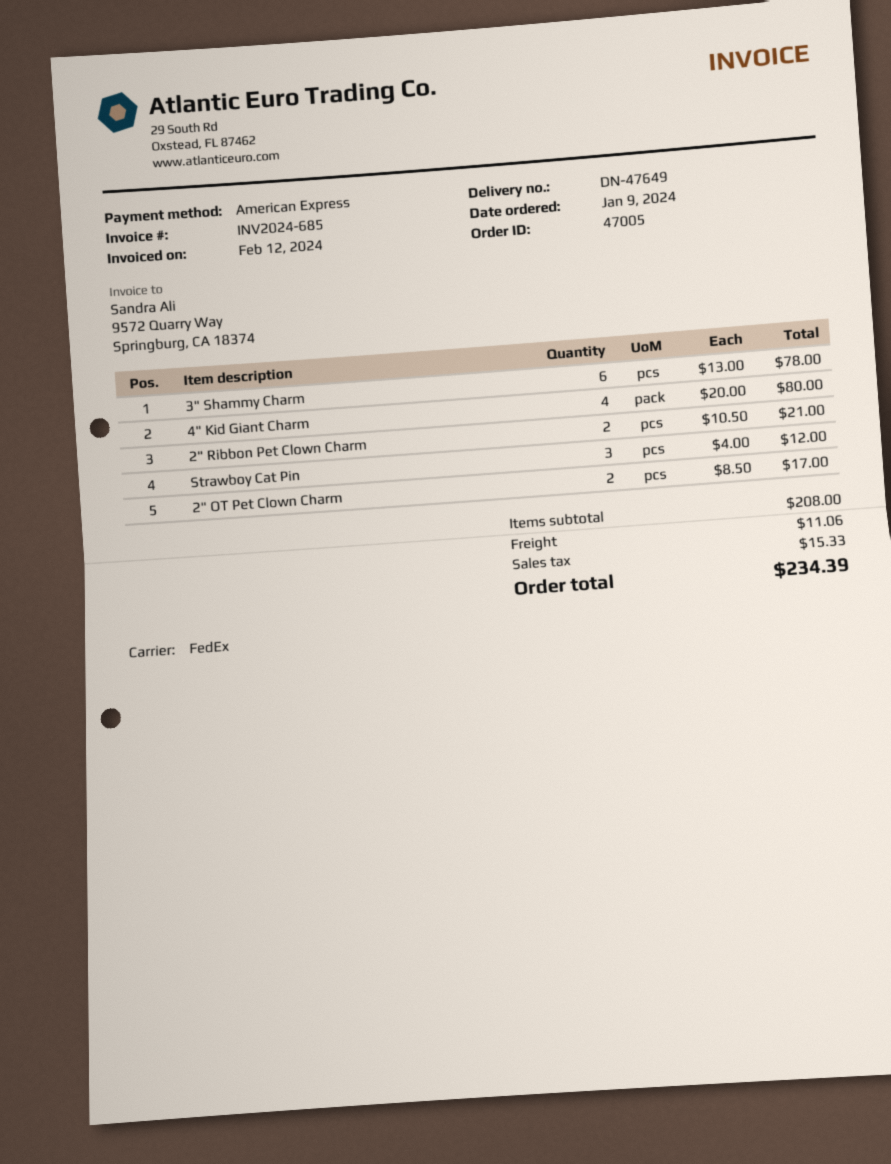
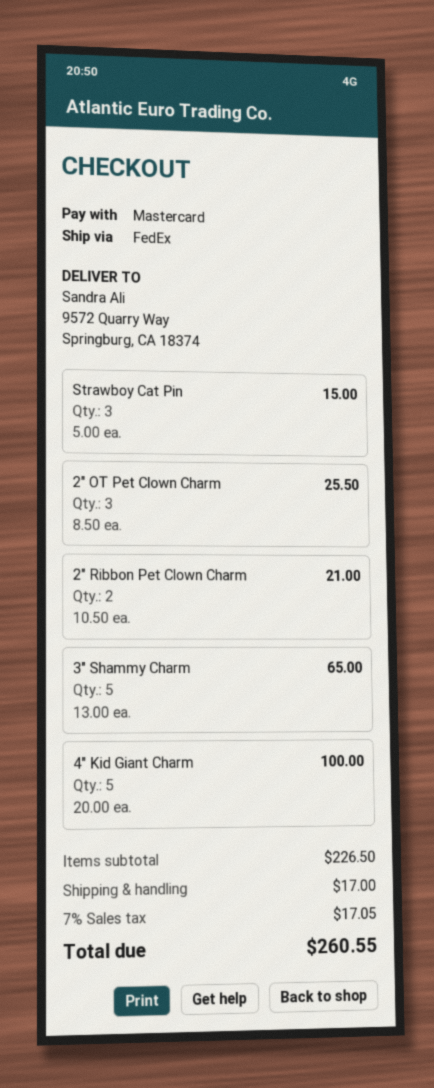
payment method: American Express -> Mastercard
3" Shammy Charm: 6 x 13.00 = 78.00 -> 5 x 13.00 = 65.00
4" Kid Giant Charm: 4 x 20.00 = 80.00 -> 5 x 20.00 = 100.00
Strawboy Cat Pin: 3 x 4.00 = 12.00 -> 3 x 5.00 = 15.00
2" OT Pet Clown Charm: 2 x 8.50 = 17.00 -> 3 x 8.50 = 25.50
subtotal: 208.00 -> 226.50
shipping: 11.06 -> 17.00
tax: 15.33 -> 17.05
total: 234.39 -> 260.55

